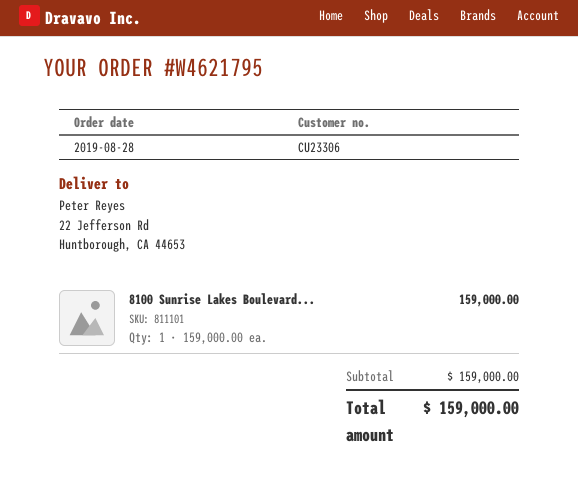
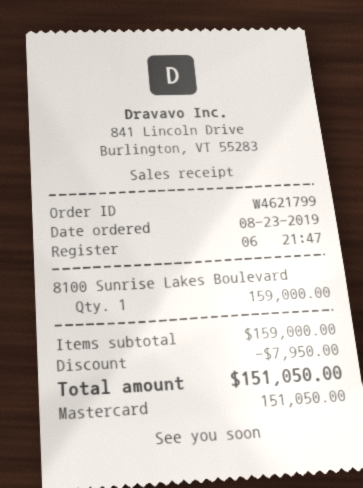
order number: W4621795 -> W4621799
order date: 2019-08-28 -> 2019-08-23
discount: none -> 7950.00
total: 159000.00 -> 151050.00

